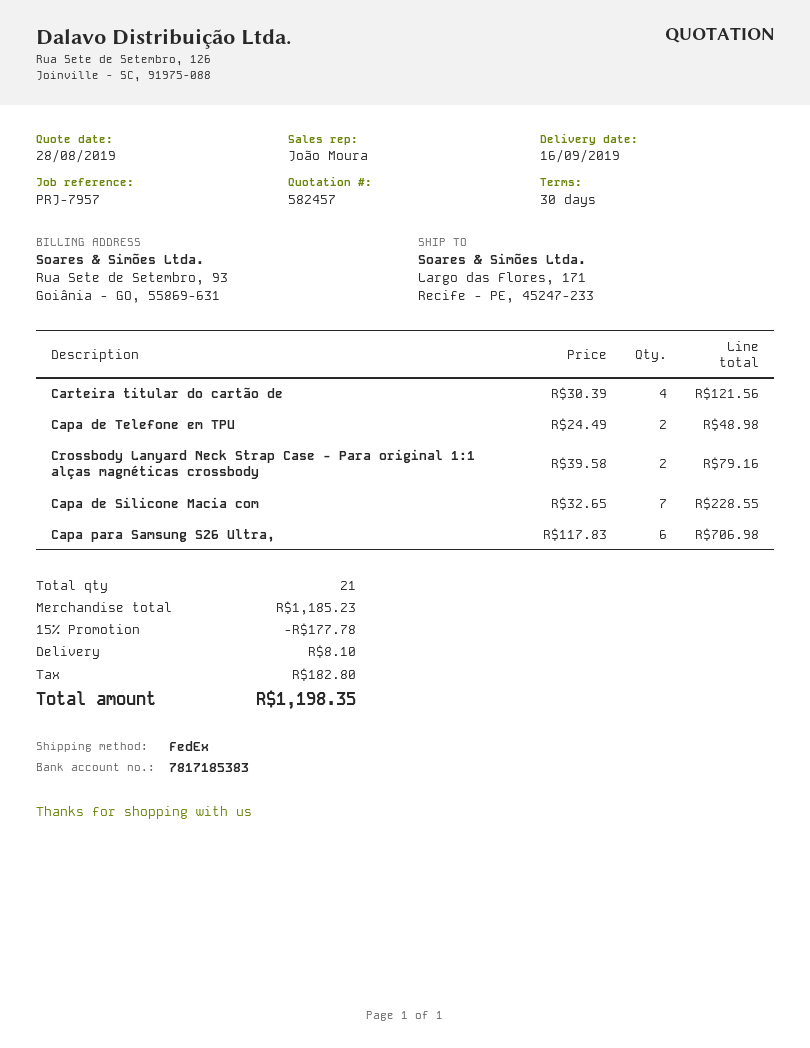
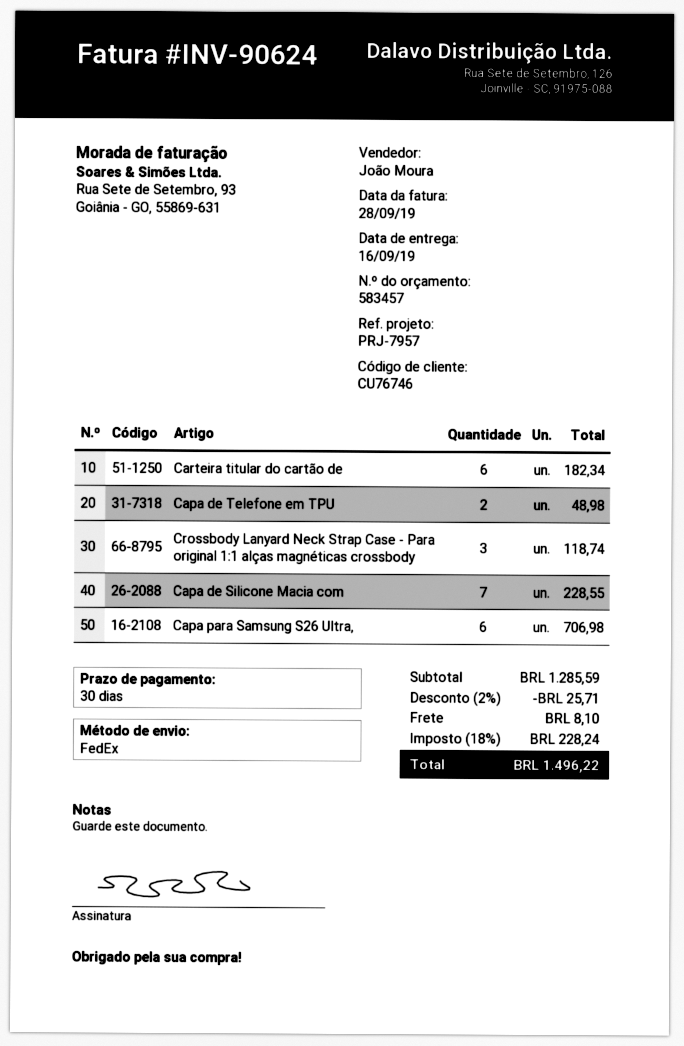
quote number: 582457 -> 583457
Carteira titular do cartão de: 4 for 121.56 -> 6 for 182.34
Crossbody Lanyard Neck Strap Case - Para original 1:1 alças magnéticas crossbody: 2 for 79.16 -> 3 for 118.74
subtotal: 1185.23 -> 1285.59
discount: 15% = 177.78 -> 2% = 25.71
tax: 182.80 -> 228.24
total: 1198.35 -> 1496.22

